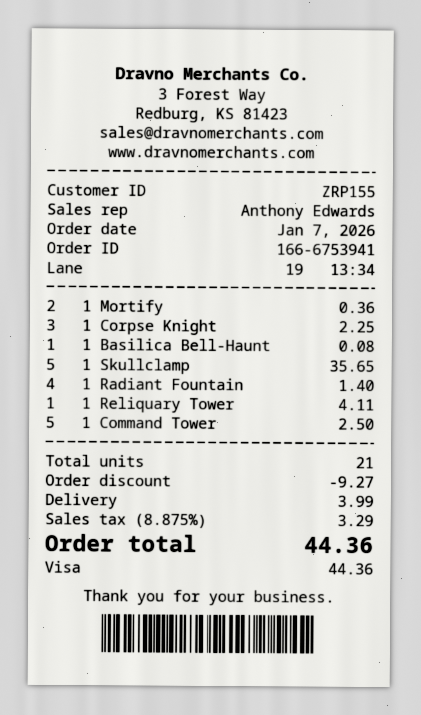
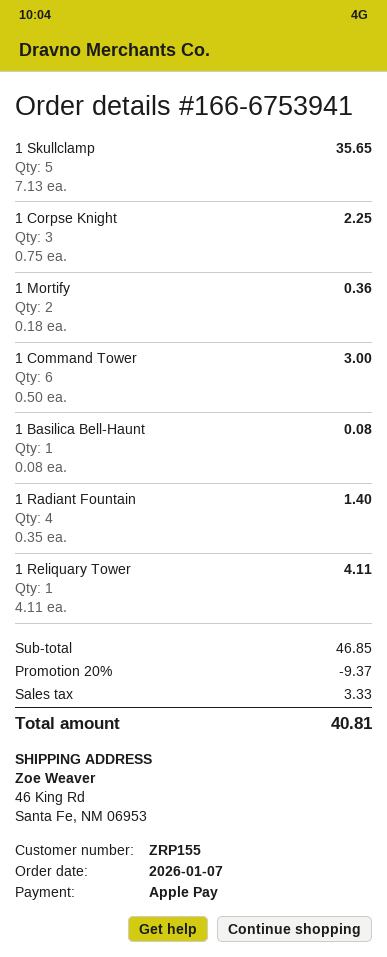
payment method: Visa -> Apple Pay
1 Command Tower: 5 for 2.50 -> 6 for 3.00
discount: 9.27 -> 9.37
shipping: 3.99 -> none
tax: 3.29 -> 3.33
total: 44.36 -> 40.81

